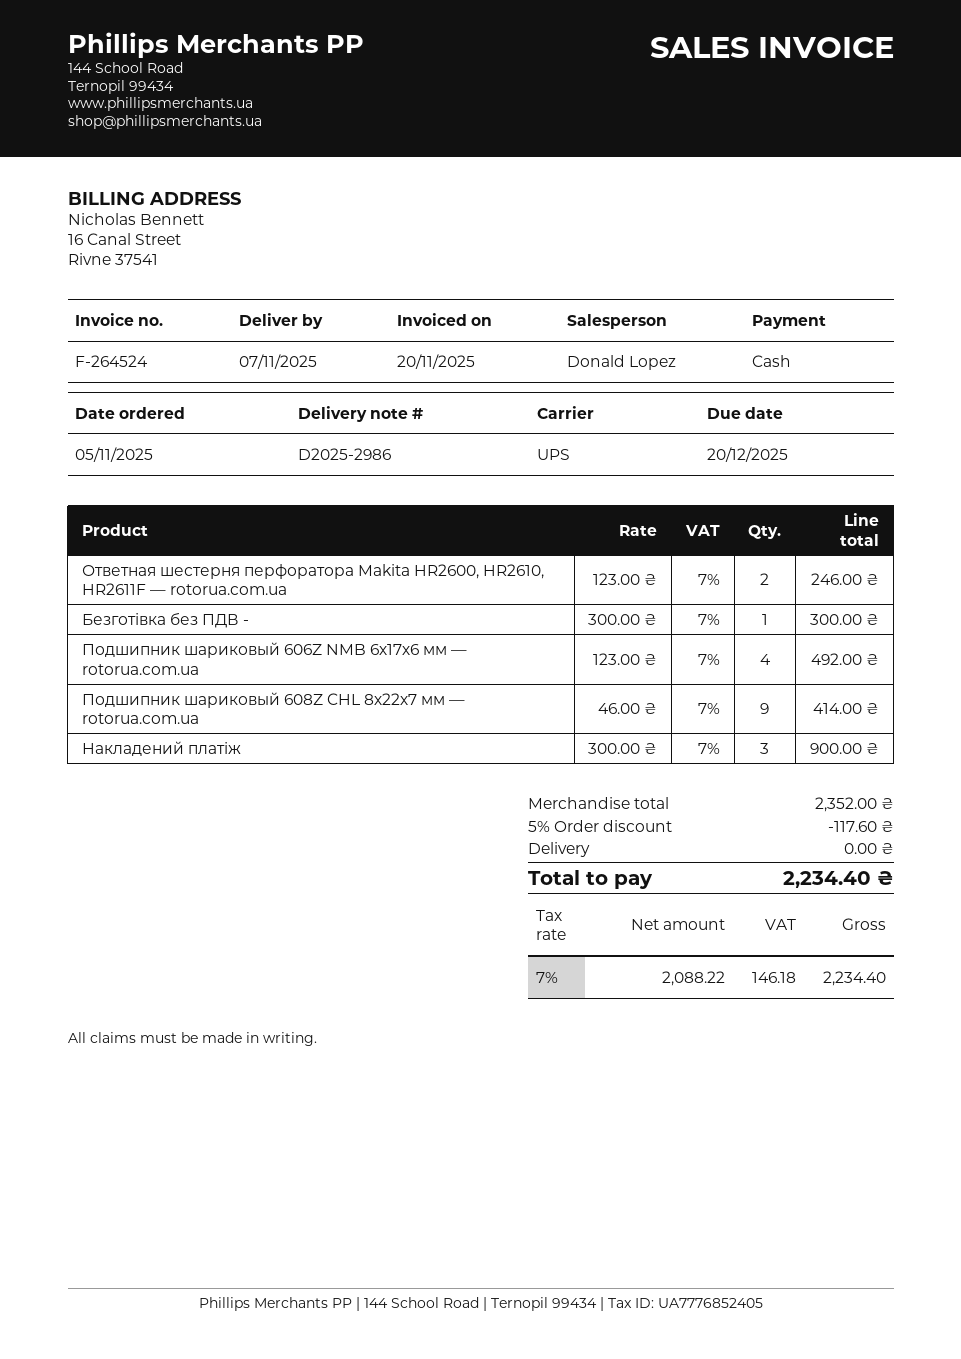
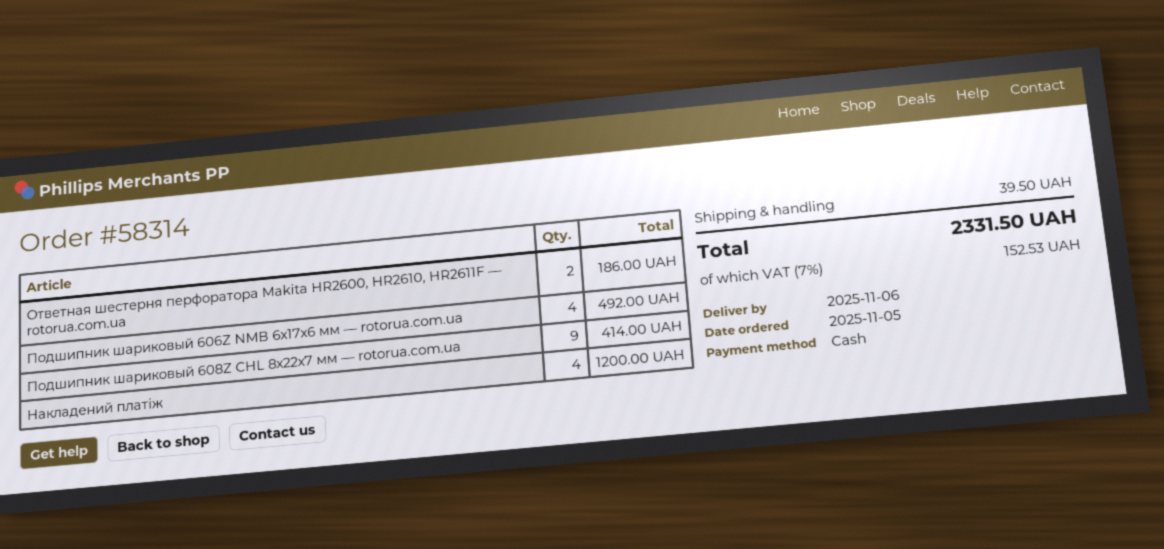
delivery date: 2025-11-07 -> 2025-11-06
Ответная шестерня перфоратора Makita HR2600, HR2610, HR2611F — rotorua.com.ua: 2 for 246.00 -> 2 for 186.00
Безготівка без ПДВ -: 1 for 300.00 -> none
Накладений платіж: 3 for 900.00 -> 4 for 1200.00
discount: 5% = 117.60 -> none
shipping: 0.00 -> 39.50
tax: 7% = 146.18 -> 7% = 152.53
total: 2234.40 -> 2331.50

